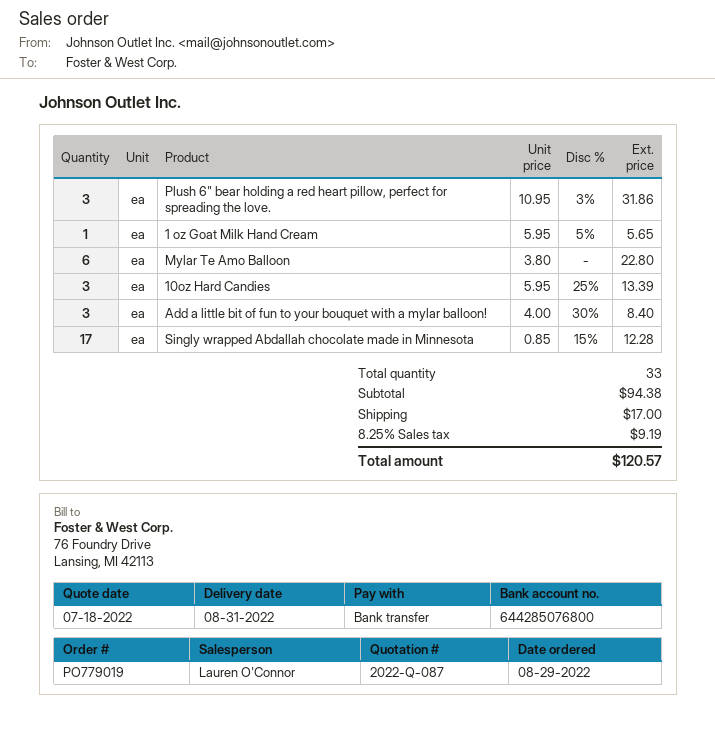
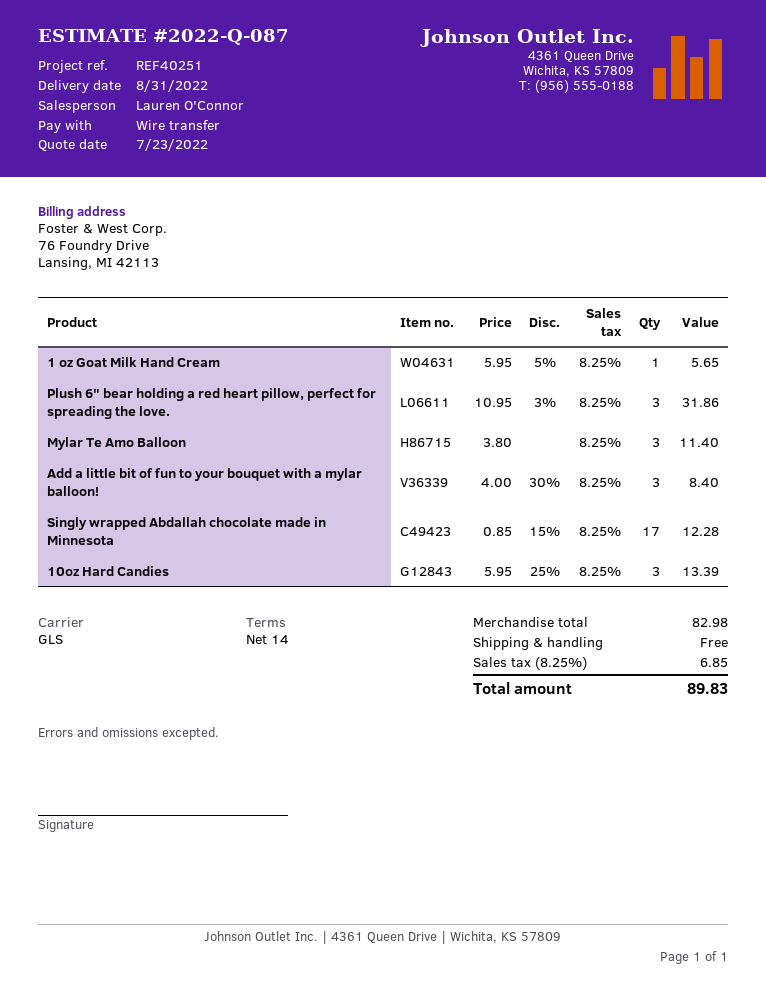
quote date: 2022-07-18 -> 2022-07-23
Mylar Te Amo Balloon: 6 x 3.80 = 22.80 -> 3 x 3.80 = 11.40
subtotal: 94.38 -> 82.98
shipping: 17.00 -> 0.00
tax: 8.25% = 9.19 -> 8.25% = 6.85
total: 120.57 -> 89.83

